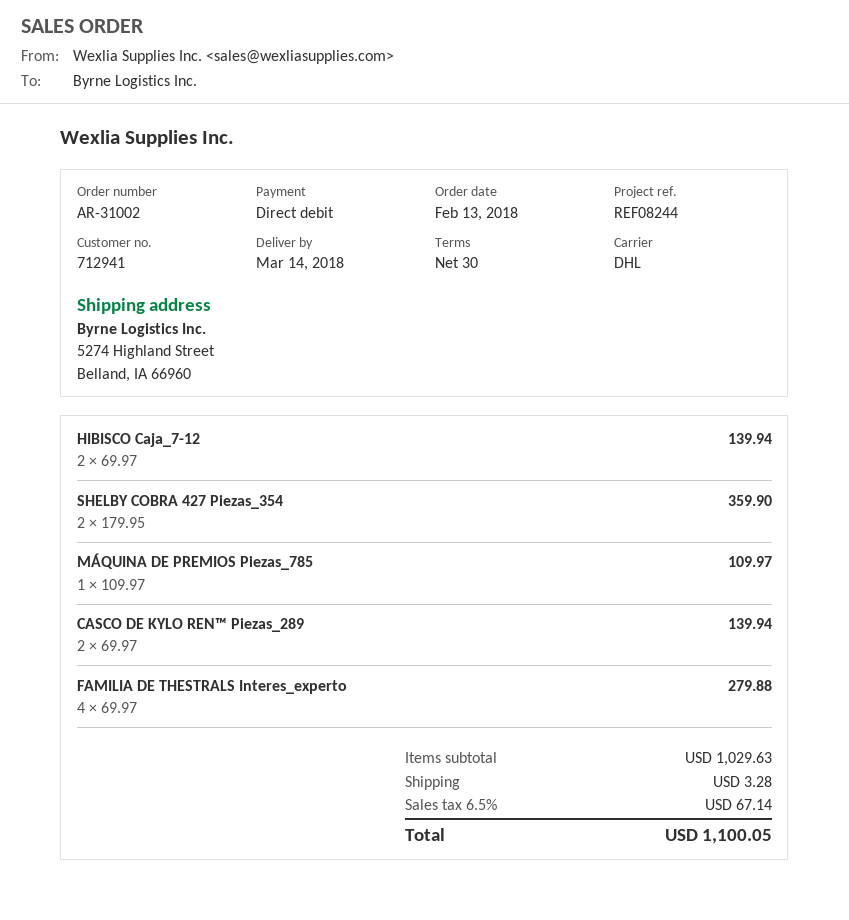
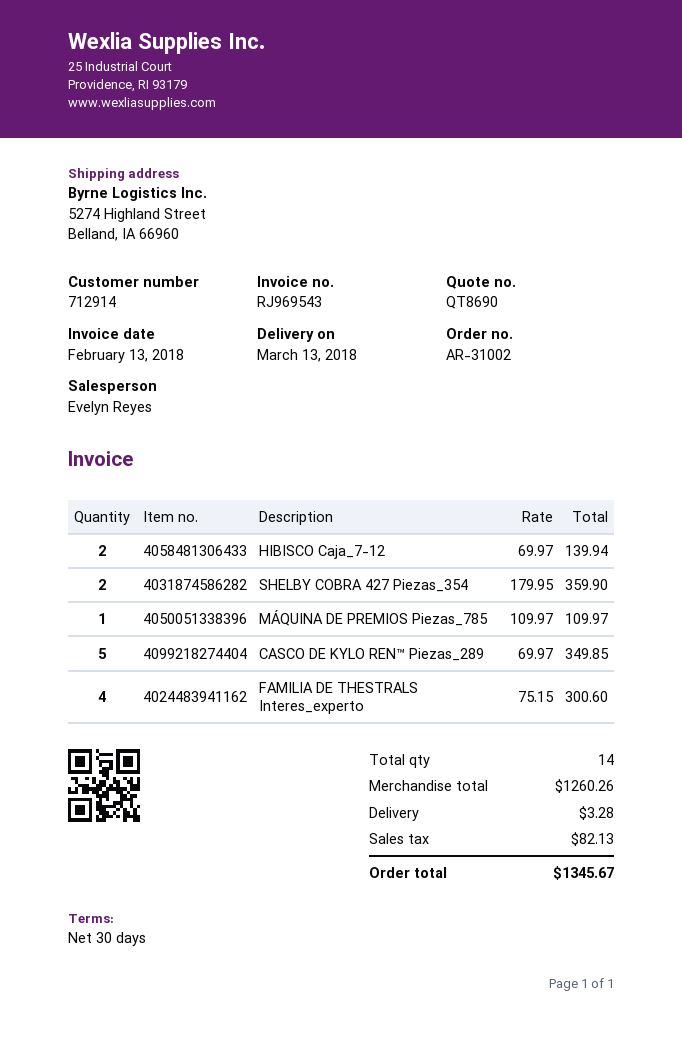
delivery date: 2018-03-14 -> 2018-03-13
customer number: 712941 -> 712914
CASCO DE KYLO REN™ Piezas_289: 2 x 69.97 = 139.94 -> 5 x 69.97 = 349.85
FAMILIA DE THESTRALS Interes_experto: 4 x 69.97 = 279.88 -> 4 x 75.15 = 300.60
subtotal: 1029.63 -> 1260.26
tax: 67.14 -> 82.13
total: 1100.05 -> 1345.67

